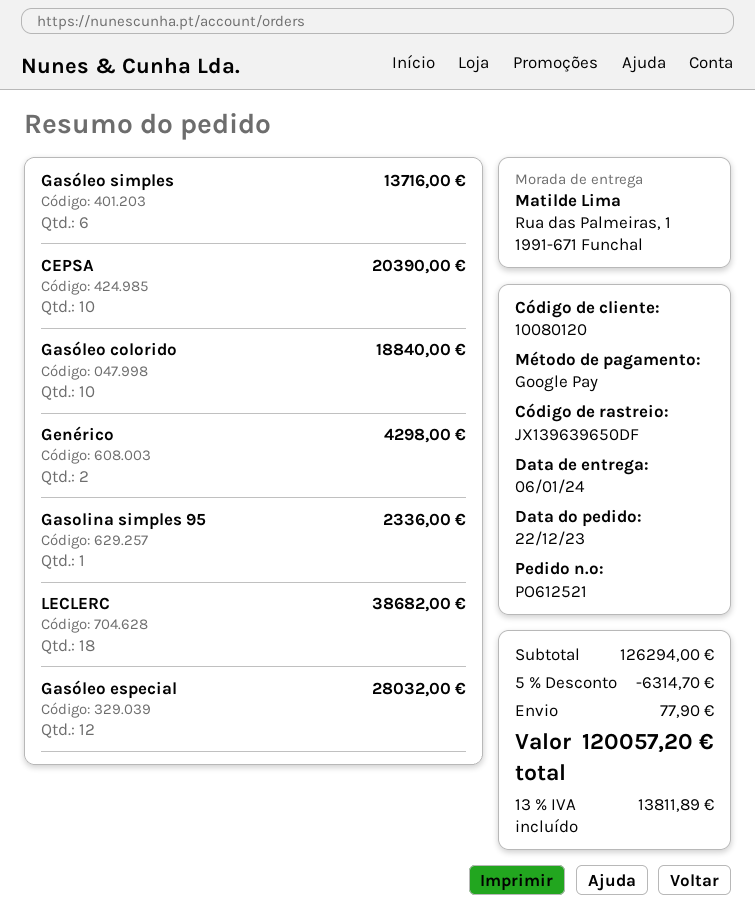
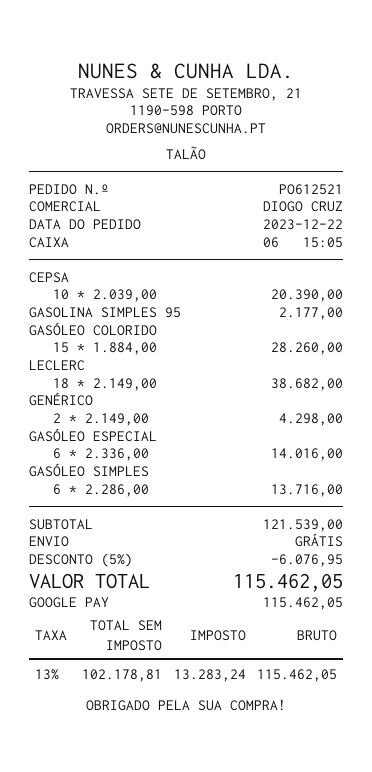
Gasóleo colorido: 10 for 18840.00 -> 15 for 28260.00
Gasolina simples 95: 1 for 2336.00 -> 1 for 2177.00
Gasóleo especial: 12 for 28032.00 -> 6 for 14016.00
subtotal: 126294.00 -> 121539.00
discount: 5% = 6314.70 -> 5% = 6076.95
shipping: 77.90 -> 0.00
tax: 13% = 13811.89 -> 13% = 13283.24
total: 120057.20 -> 115462.05

